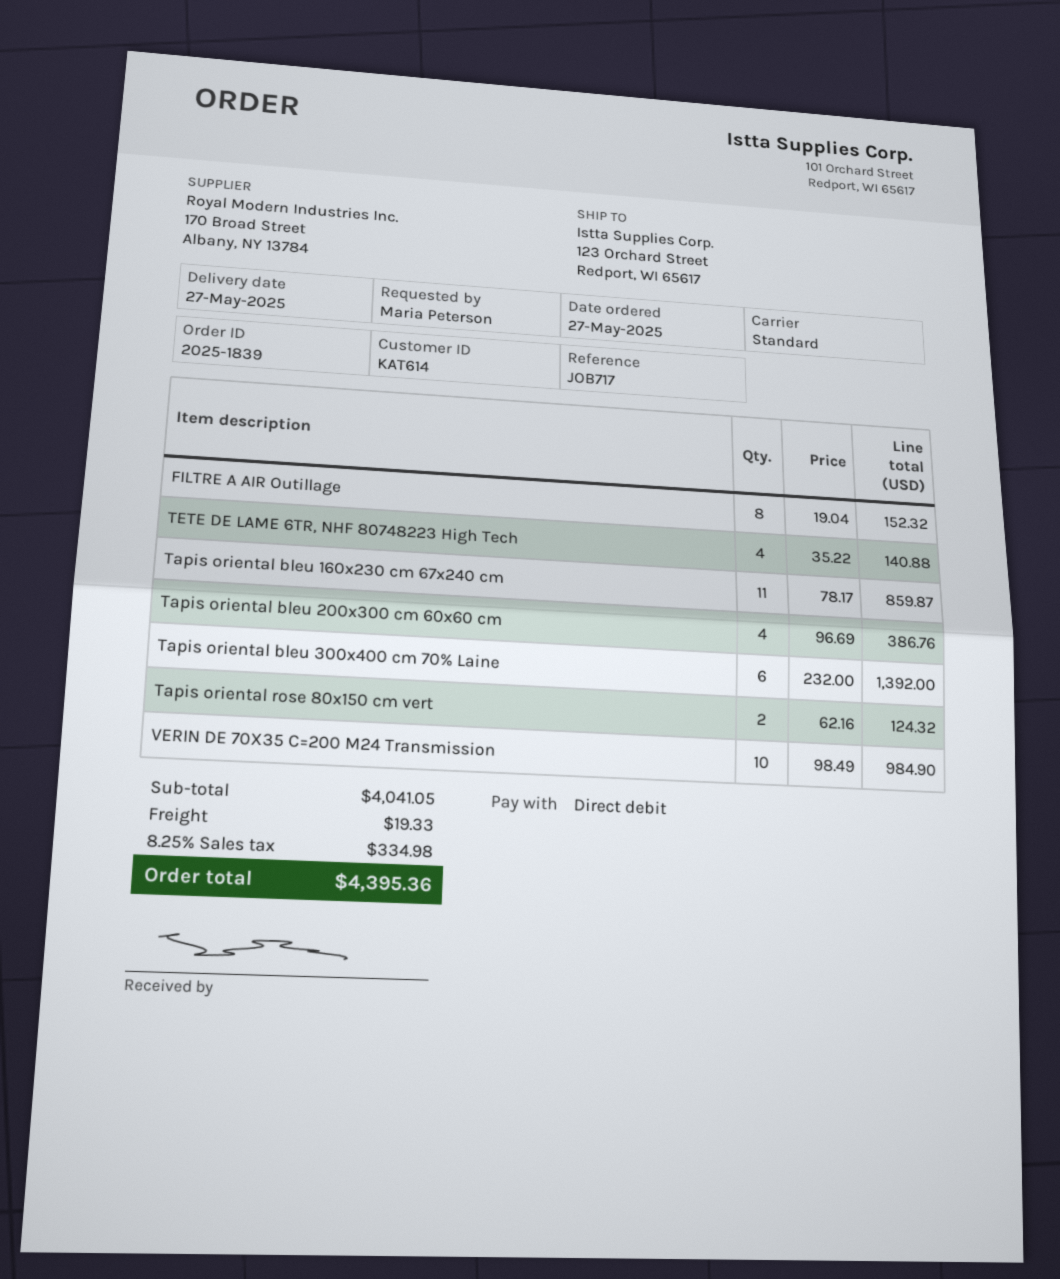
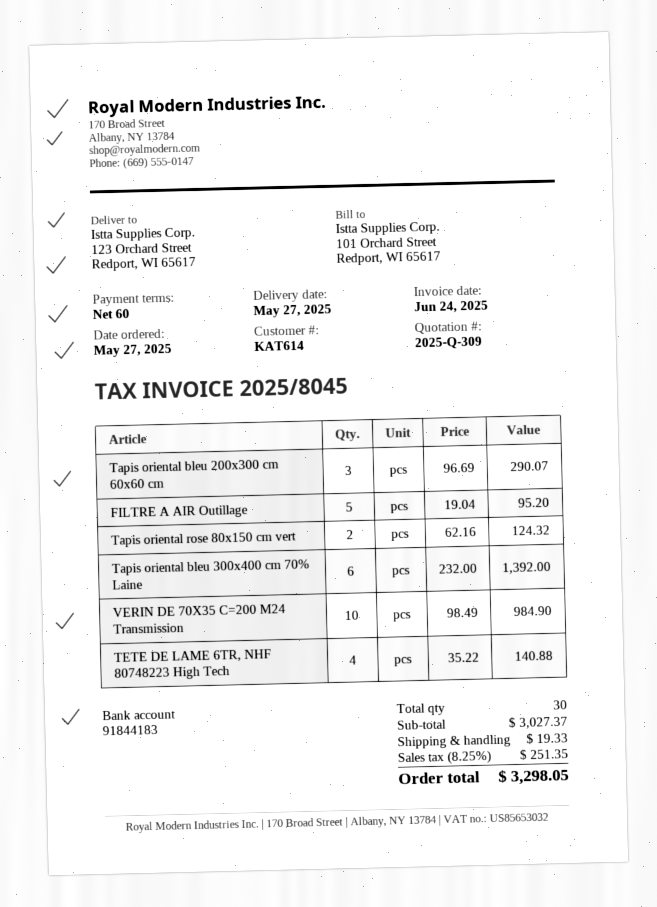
FILTRE A AIR Outillage: 8 x 19.04 = 152.32 -> 5 x 19.04 = 95.20
Tapis oriental bleu 160x230 cm 67x240 cm: 11 x 78.17 = 859.87 -> none
Tapis oriental bleu 200x300 cm 60x60 cm: 4 x 96.69 = 386.76 -> 3 x 96.69 = 290.07
subtotal: 4041.05 -> 3027.37
tax: 8.25% = 334.98 -> 8.25% = 251.35
total: 4395.36 -> 3298.05

